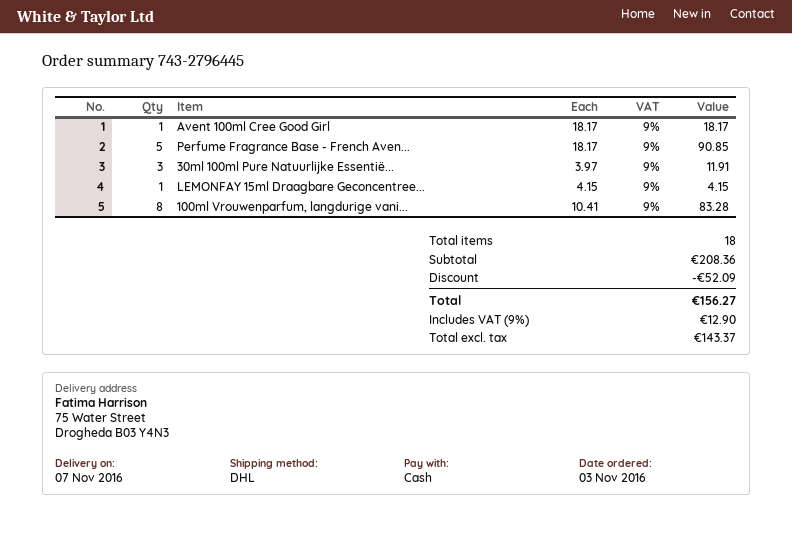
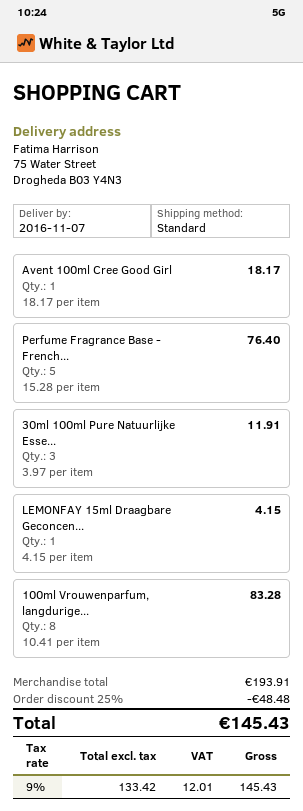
shipping method: DHL -> standard
Perfume Fragrance Base - French Aven...: 5 x 18.17 = 90.85 -> 5 x 15.28 = 76.40
subtotal: 208.36 -> 193.91
discount: 52.09 -> 48.48
net: 143.37 -> 133.42
tax: 9% = 12.90 -> 9% = 12.01
total: 156.27 -> 145.43

